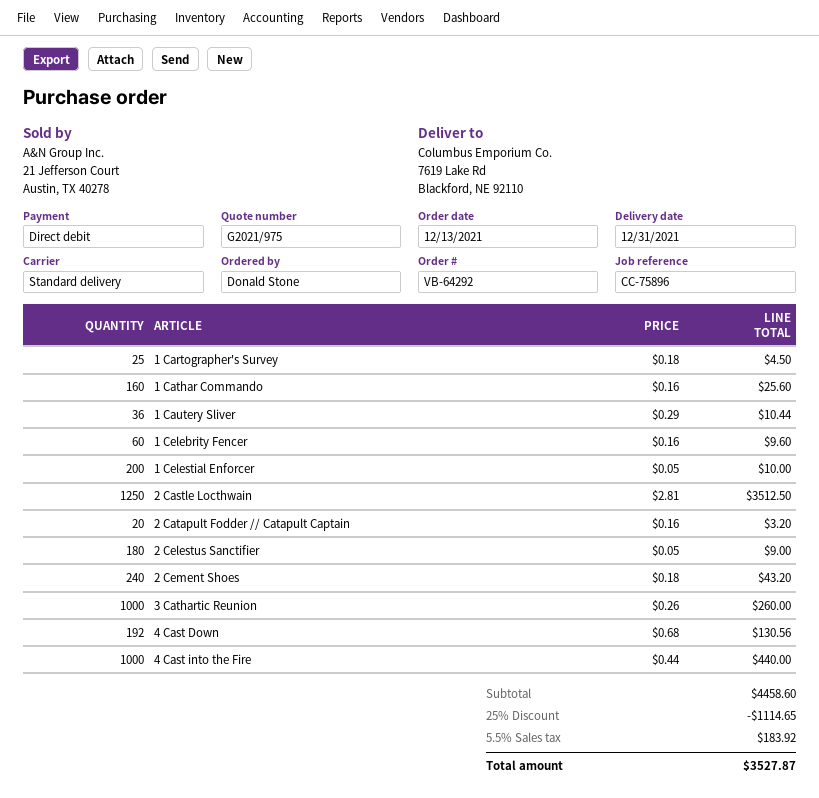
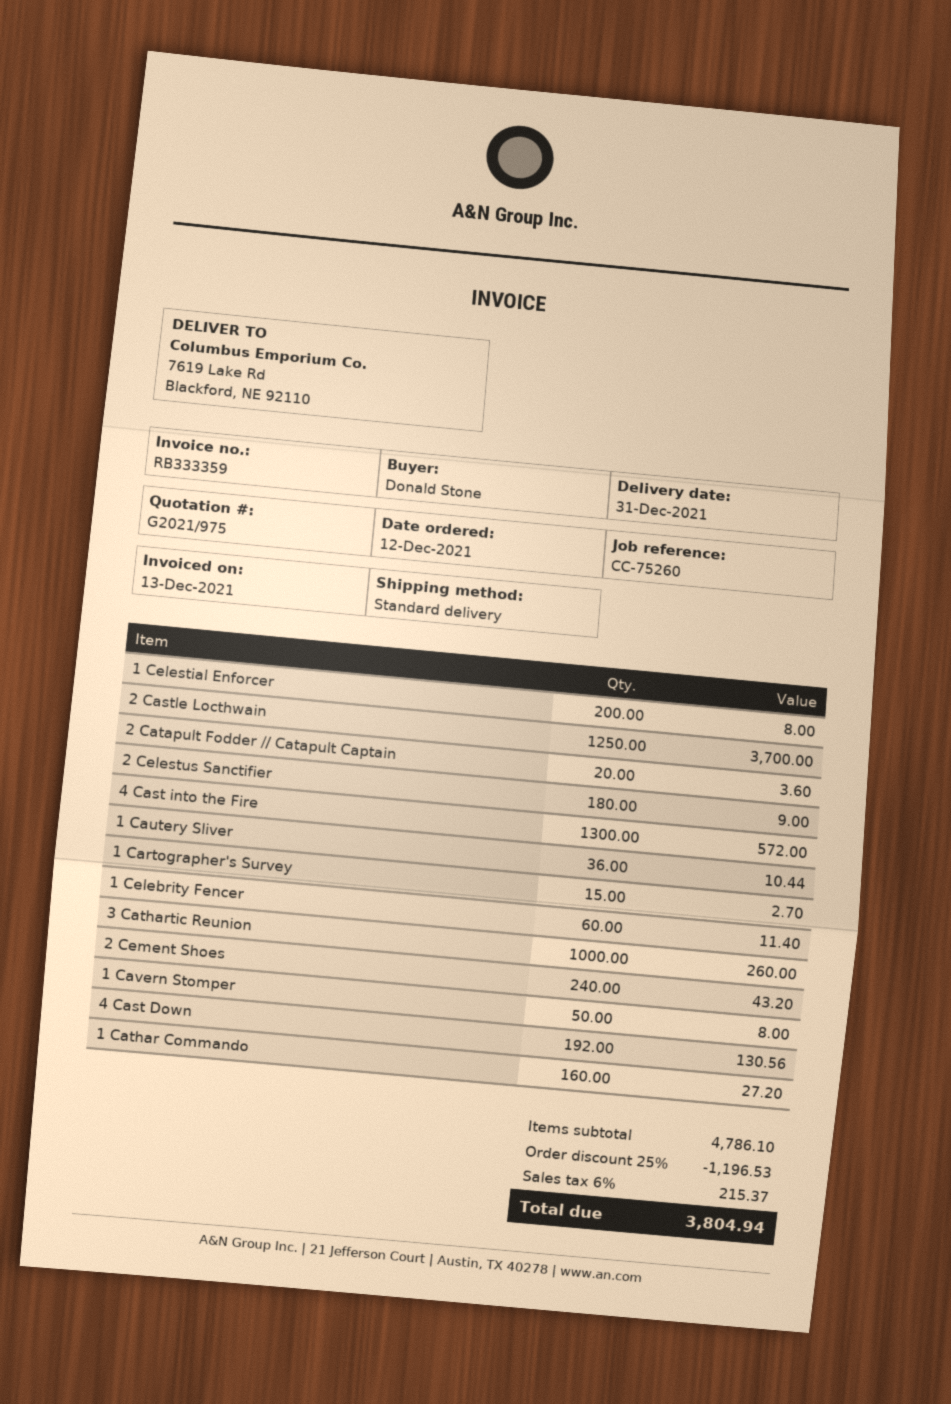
order date: 2021-12-13 -> 2021-12-12
reference: CC-75896 -> CC-75260
1 Cartographer's Survey: 25 for 4.50 -> 15 for 2.70
1 Cathar Commando: 160 for 25.60 -> 160 for 27.20
1 Celebrity Fencer: 60 for 9.60 -> 60 for 11.40
1 Celestial Enforcer: 200 for 10.00 -> 200 for 8.00
2 Castle Locthwain: 1250 for 3512.50 -> 1250 for 3700.00
2 Catapult Fodder // Catapult Captain: 20 for 3.20 -> 20 for 3.60
4 Cast into the Fire: 1000 for 440.00 -> 1300 for 572.00
1 Cavern Stomper: none -> 50 for 8.00
subtotal: 4458.60 -> 4786.10
discount: 25% = 1114.65 -> 25% = 1196.53
tax: 5.5% = 183.92 -> 6% = 215.37
total: 3527.87 -> 3804.94

